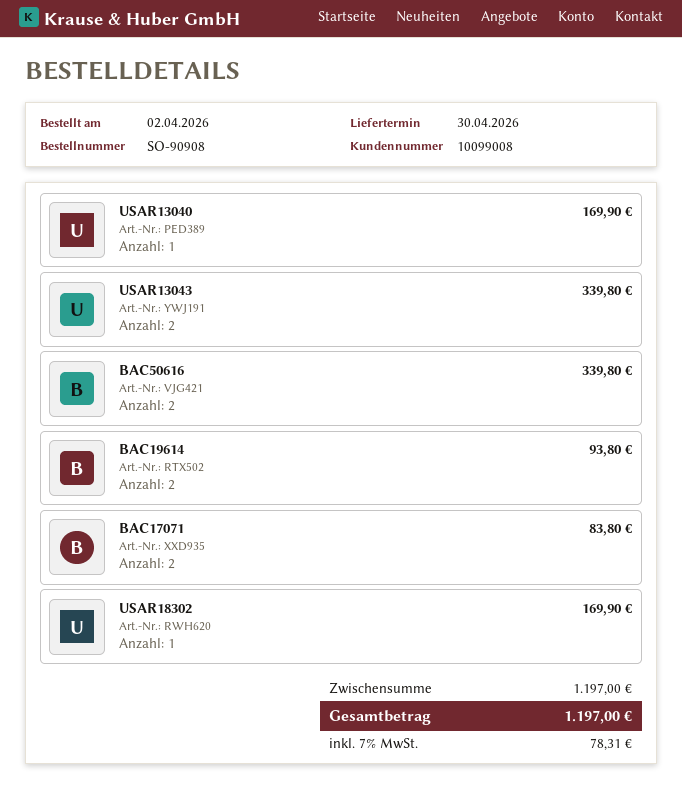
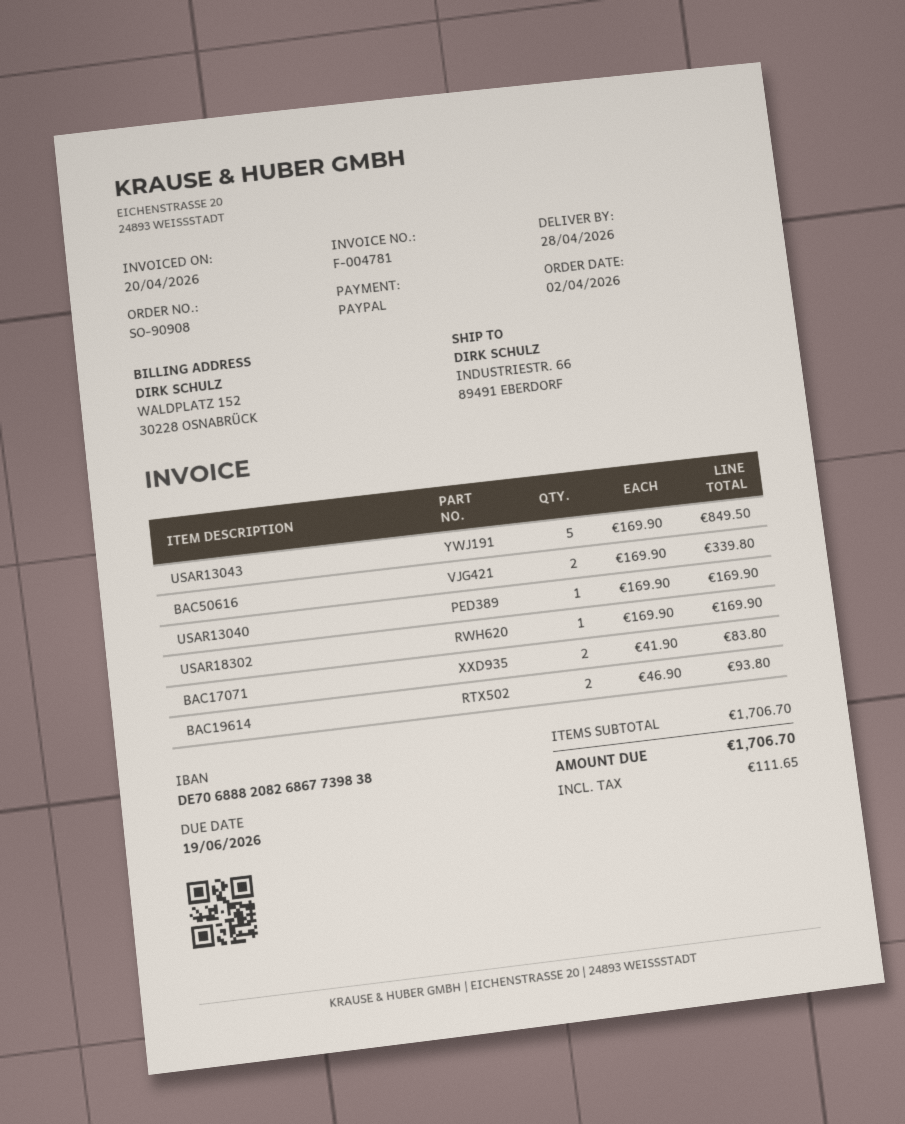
delivery date: 2026-04-30 -> 2026-04-28
USAR13043: 2 for 339.80 -> 5 for 849.50
subtotal: 1197.00 -> 1706.70
tax: 78.31 -> 111.65
total: 1197.00 -> 1706.70

